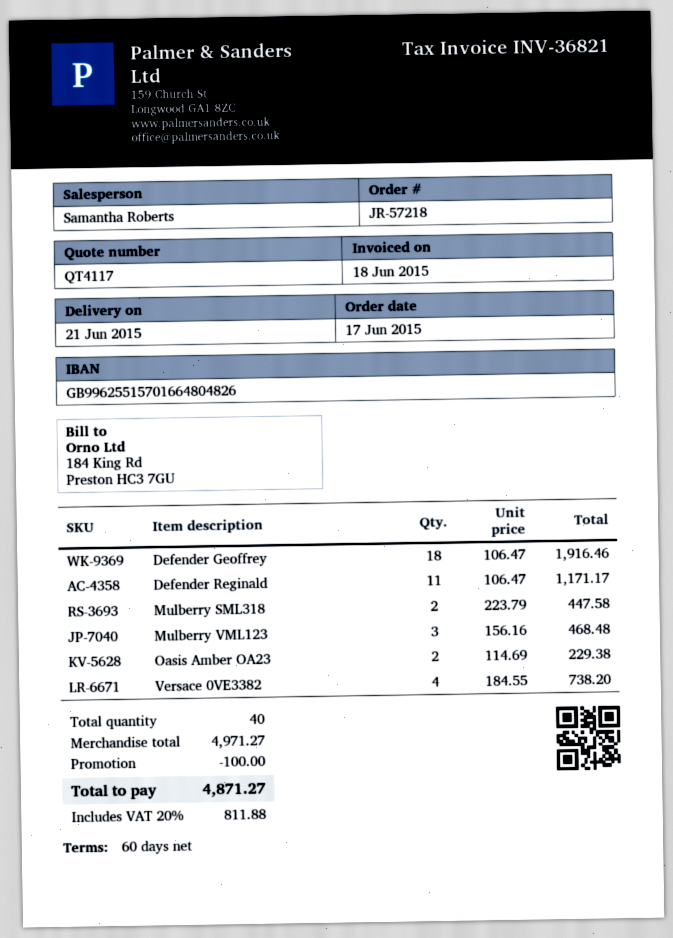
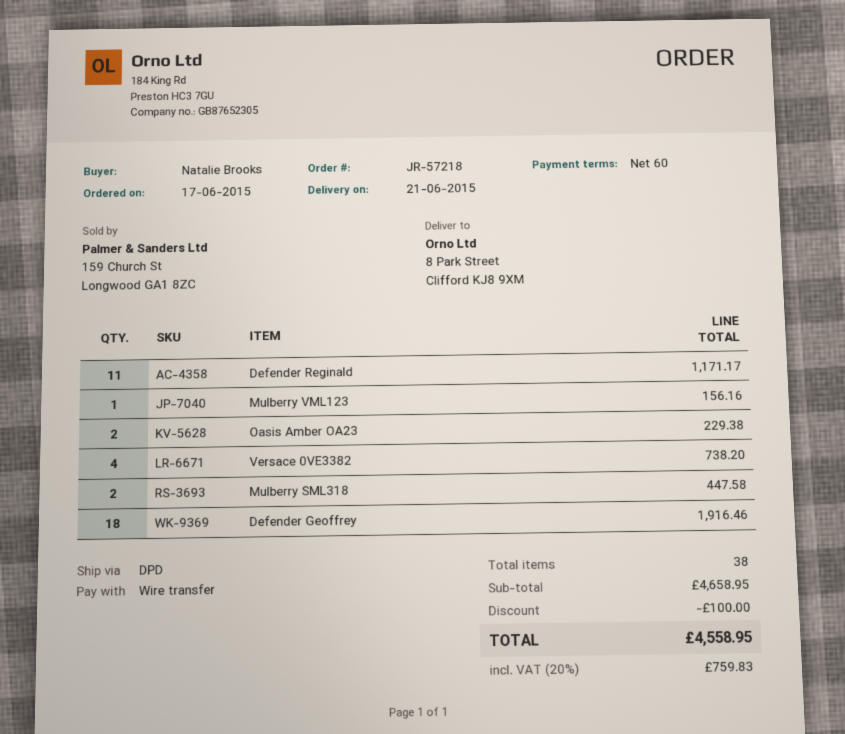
Mulberry VML123: 3 for 468.48 -> 1 for 156.16
total quantity: 40 -> 38
subtotal: 4971.27 -> 4658.95
tax: 20% = 811.88 -> 20% = 759.83
total: 4871.27 -> 4558.95

